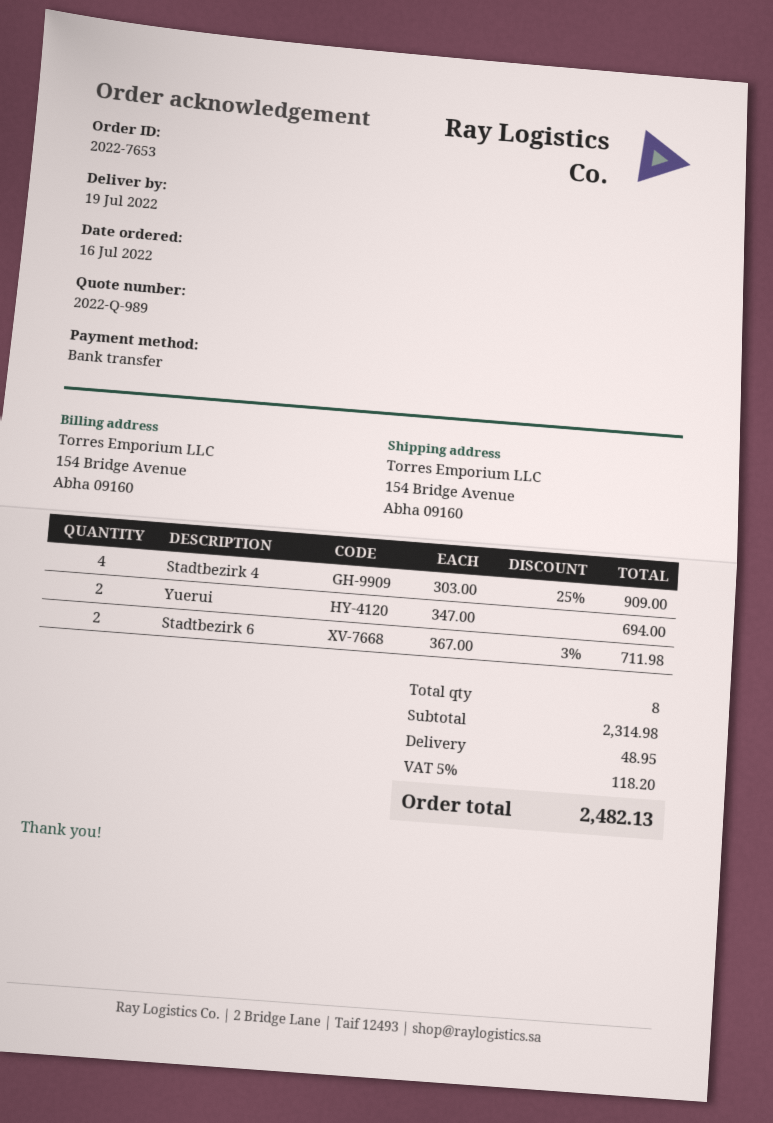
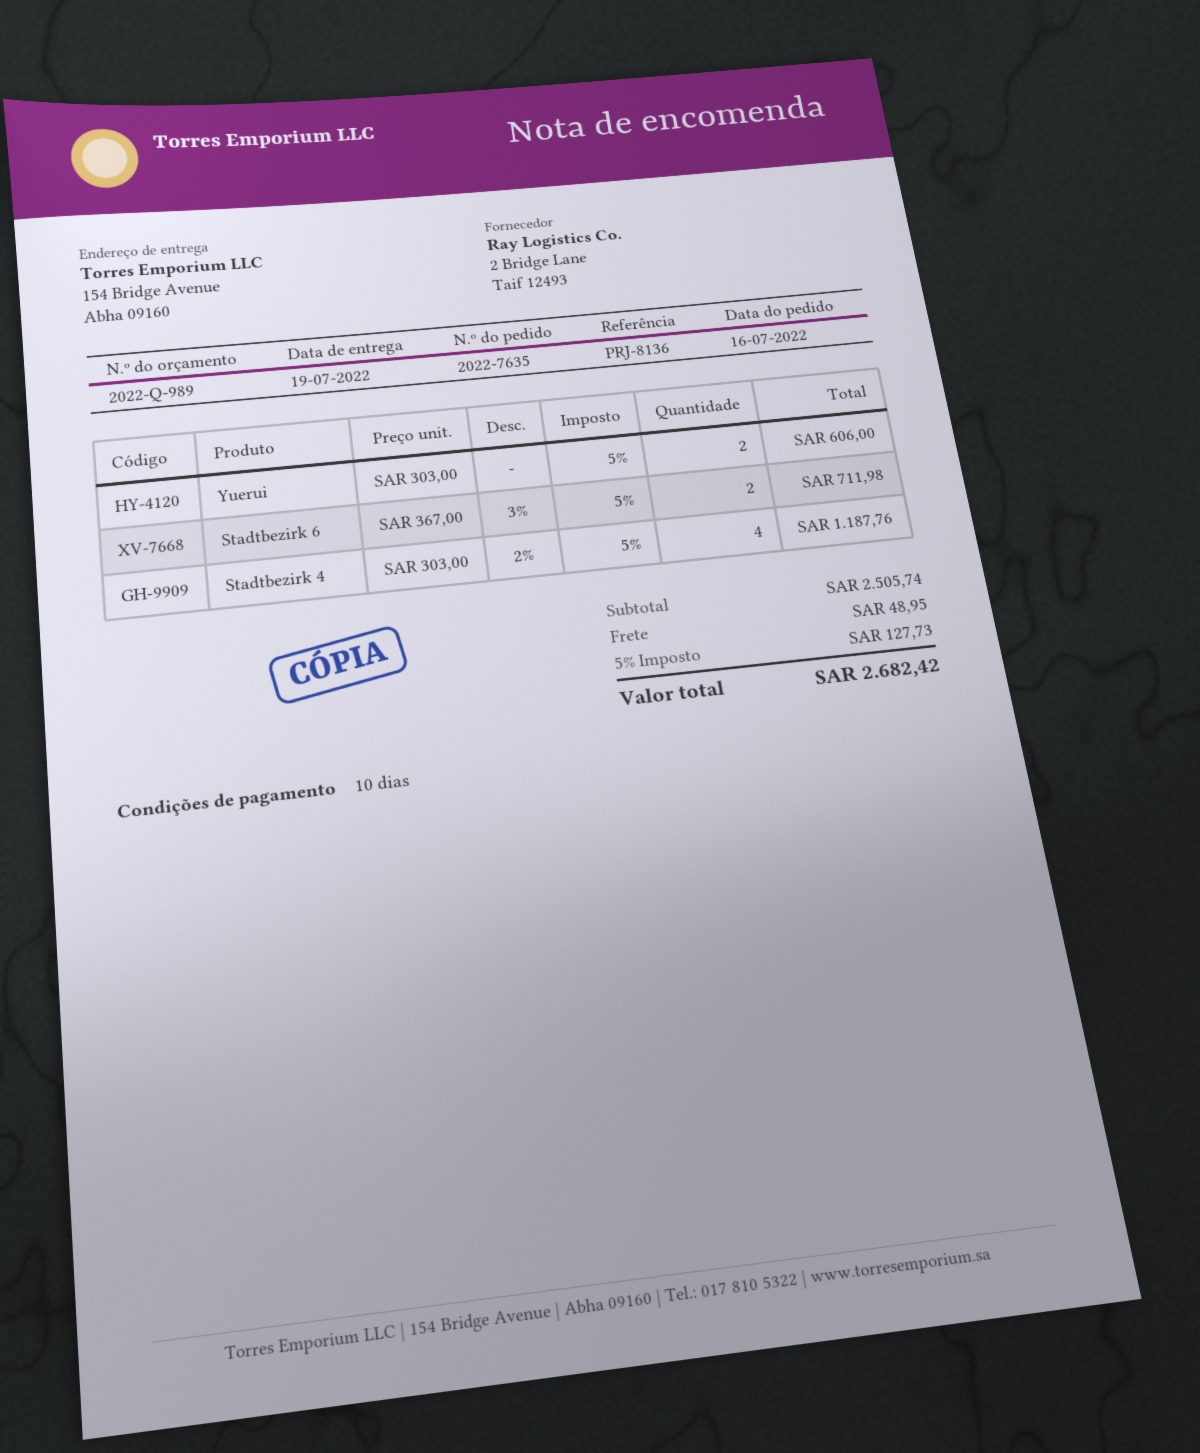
order number: 2022-7653 -> 2022-7635
Stadtbezirk 4: 4 x 303.00 - 25% = 909.00 -> 4 x 303.00 - 2% = 1187.76
Yuerui: 2 x 347.00 = 694.00 -> 2 x 303.00 = 606.00
subtotal: 2314.98 -> 2505.74
tax: 5% = 118.20 -> 5% = 127.73
total: 2482.13 -> 2682.42

